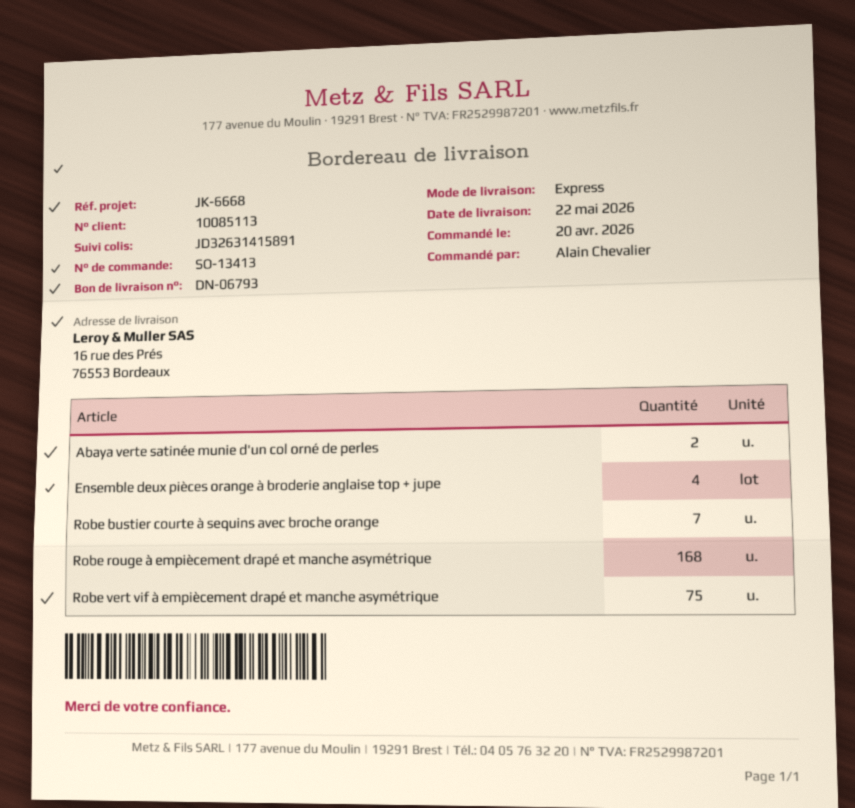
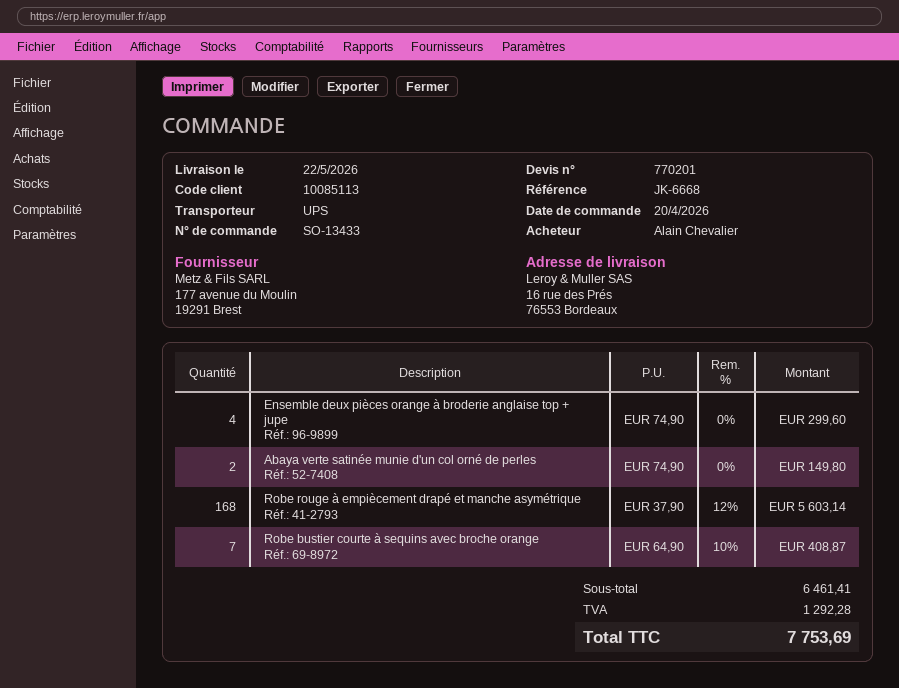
order number: SO-13413 -> SO-13433
shipping method: express -> UPS
Robe vert vif à empiècement drapé et manche asymétrique: 75 -> none

